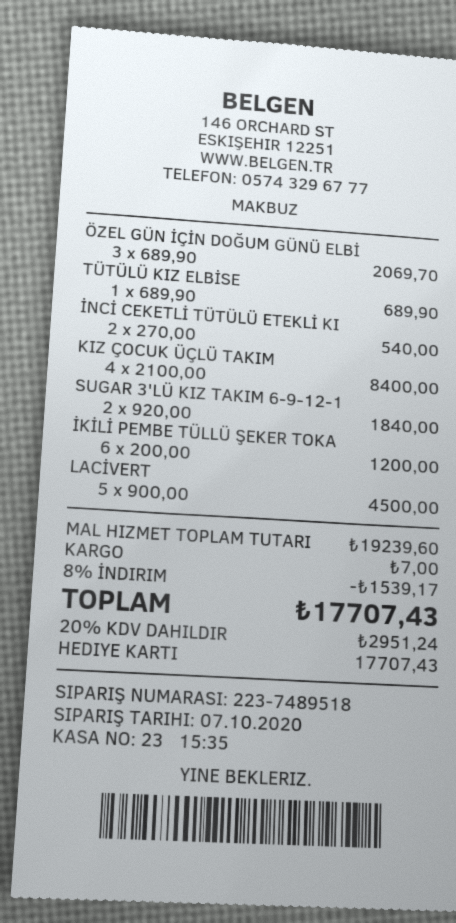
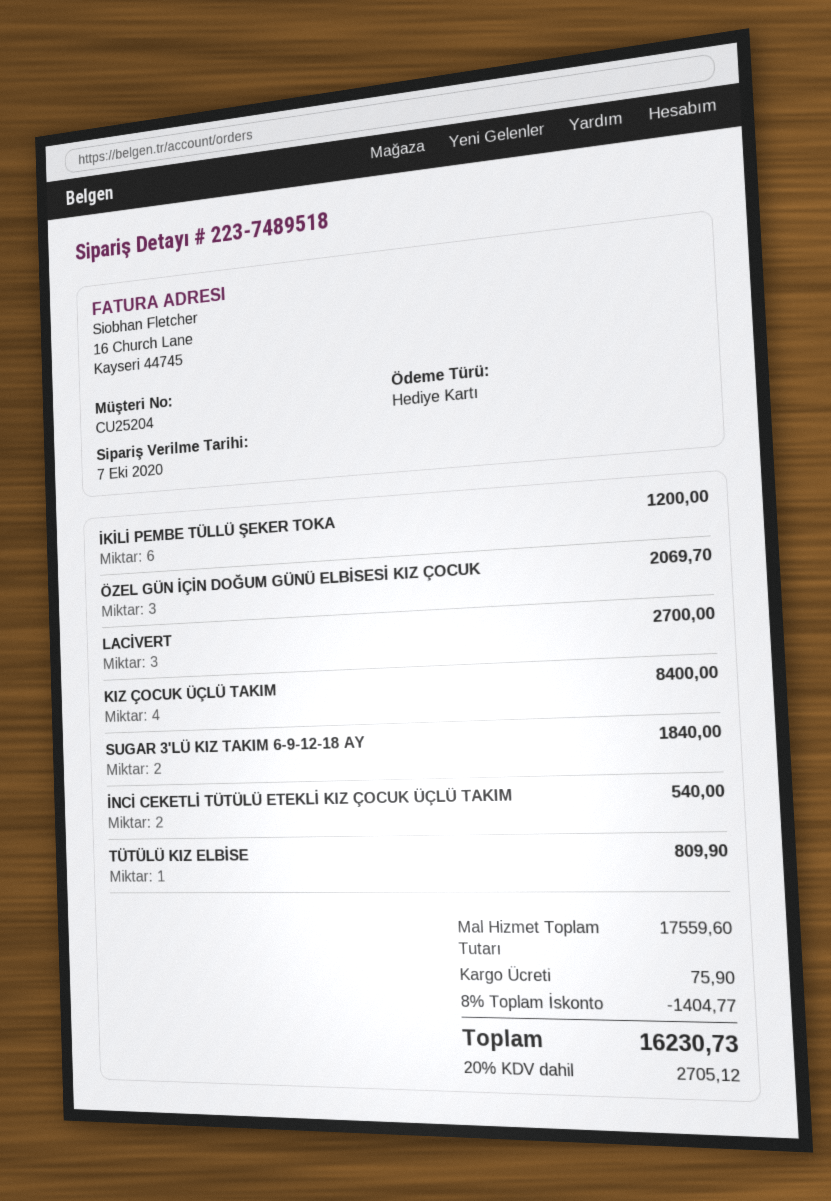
TÜTÜLÜ KIZ ELBİSE: 1 for 689.90 -> 1 for 809.90
LACİVERT: 5 for 4500.00 -> 3 for 2700.00
subtotal: 19239.60 -> 17559.60
discount: 8% = 1539.17 -> 8% = 1404.77
shipping: 7.00 -> 75.90
tax: 20% = 2951.24 -> 20% = 2705.12
total: 17707.43 -> 16230.73

